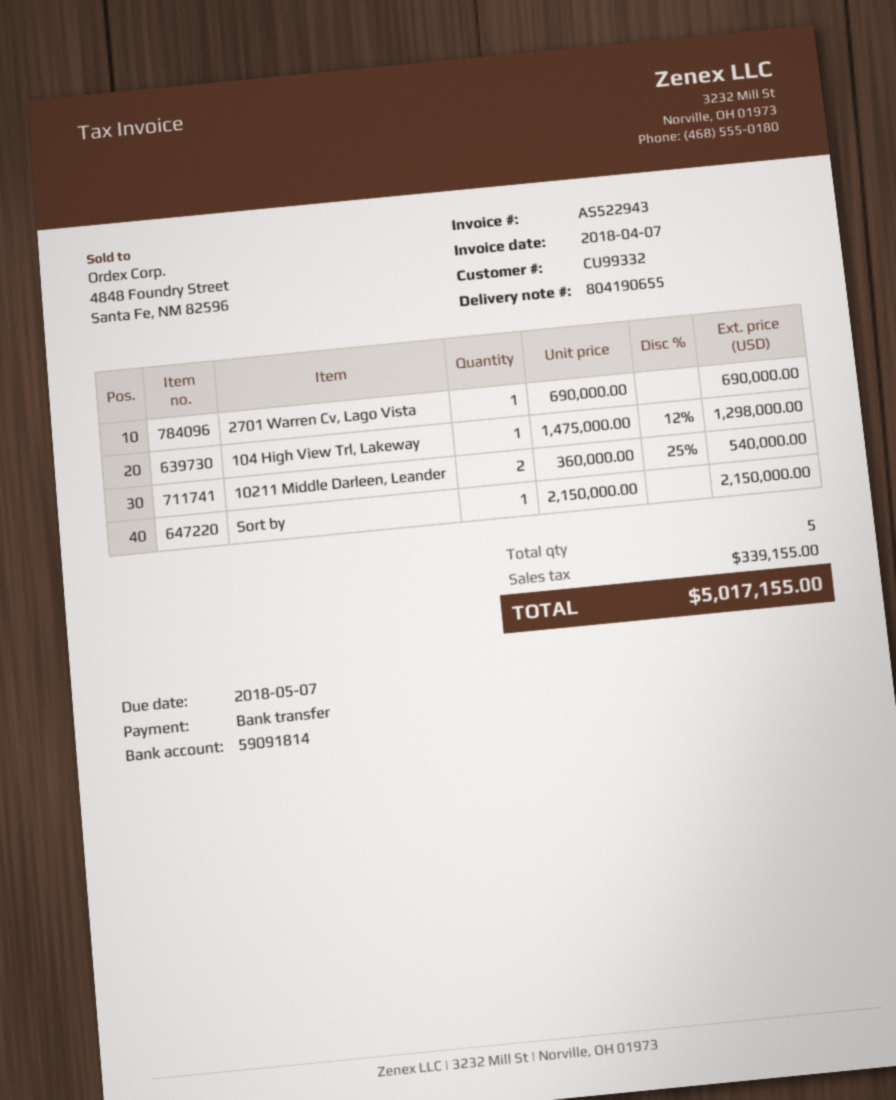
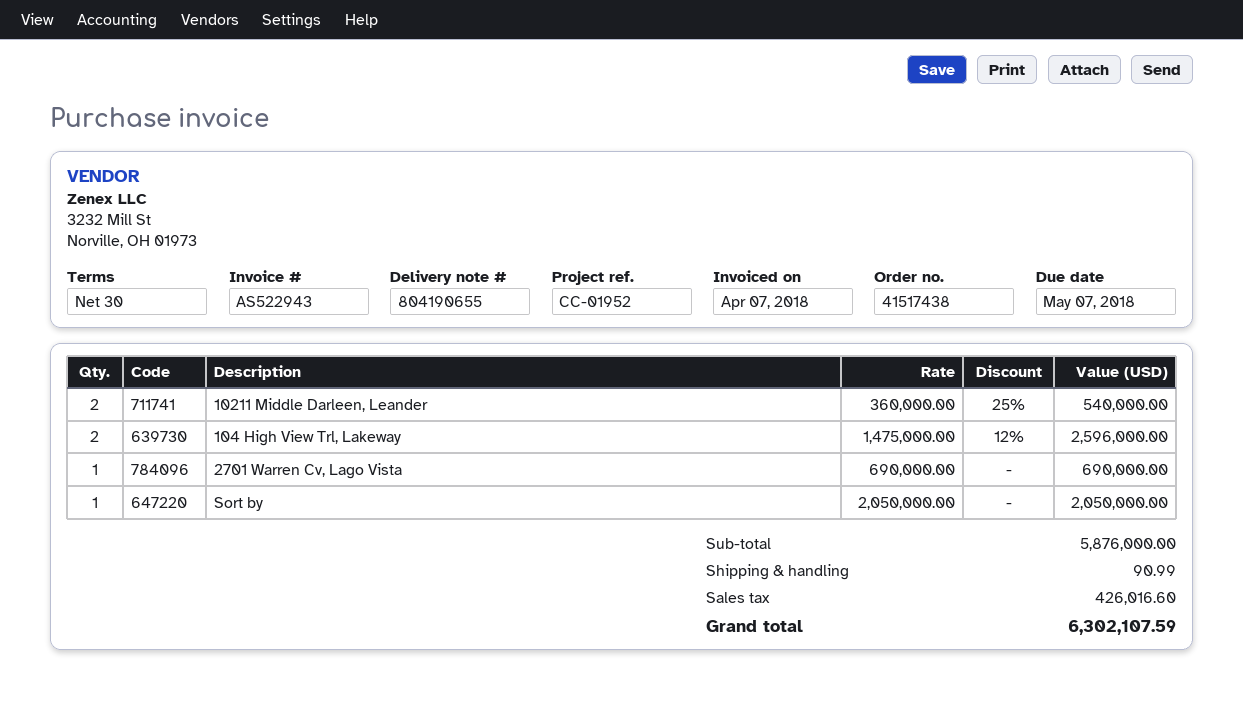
104 High View Trl, Lakeway: 1 x 1475000.00 - 12% = 1298000.00 -> 2 x 1475000.00 - 12% = 2596000.00
Sort by: 1 x 2150000.00 = 2150000.00 -> 1 x 2050000.00 = 2050000.00
shipping: none -> 90.99
tax: 339155.00 -> 426016.60
total: 5017155.00 -> 6302107.59

